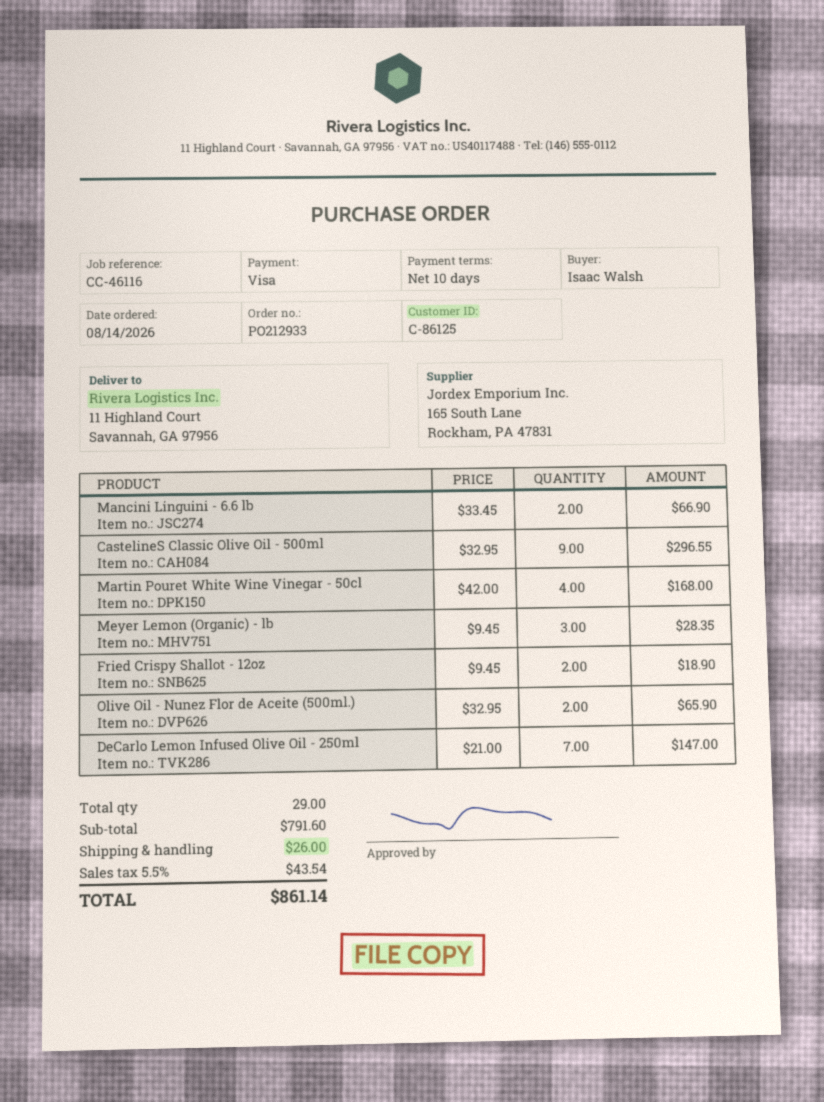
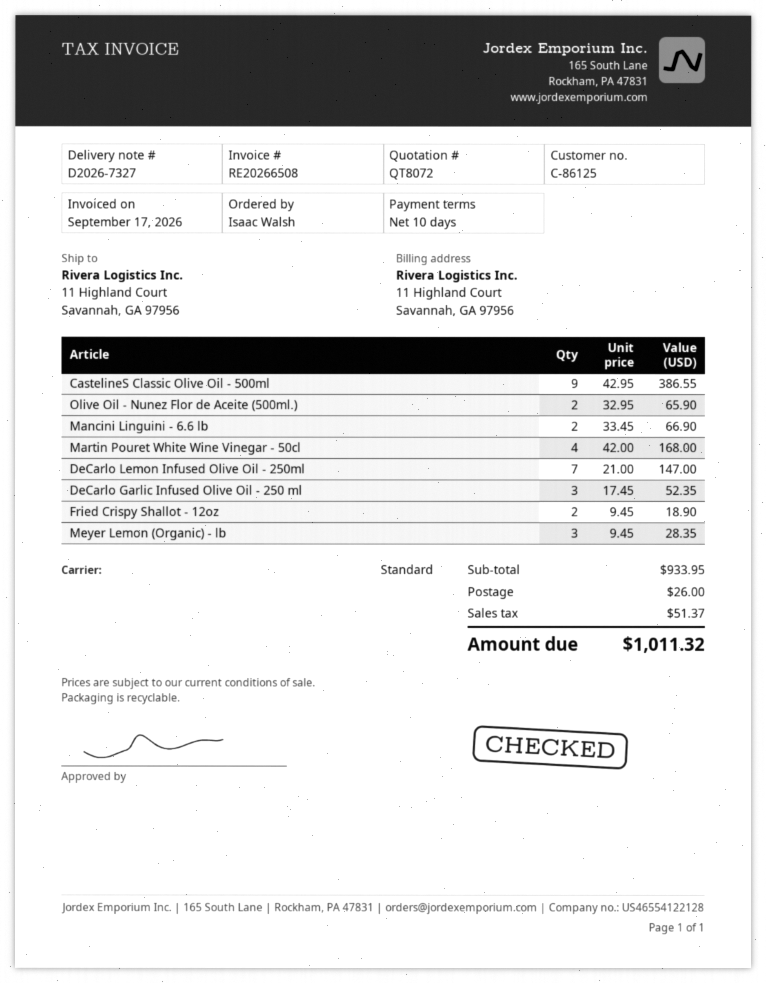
CastelineS Classic Olive Oil - 500ml: 9 x 32.95 = 296.55 -> 9 x 42.95 = 386.55
DeCarlo Garlic Infused Olive Oil - 250 ml: none -> 3 x 17.45 = 52.35
subtotal: 791.60 -> 933.95
tax: 43.54 -> 51.37
total: 861.14 -> 1011.32

